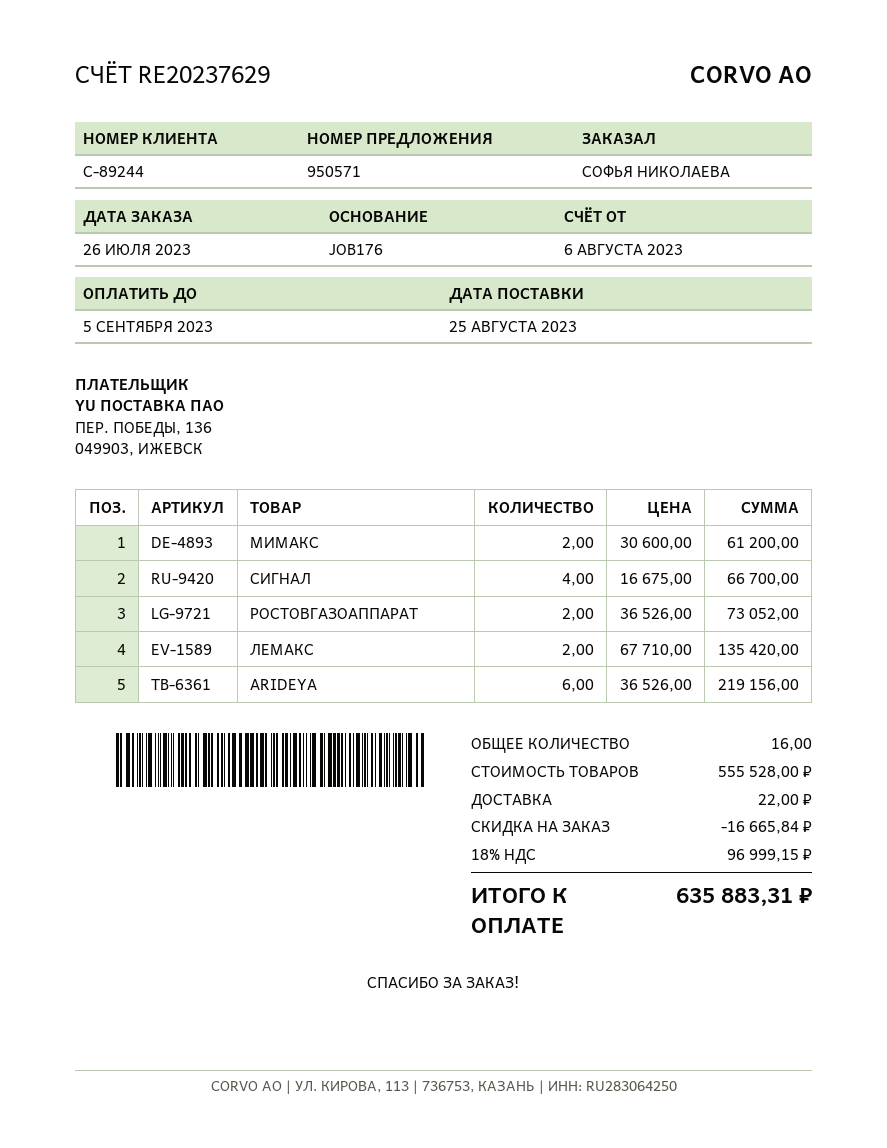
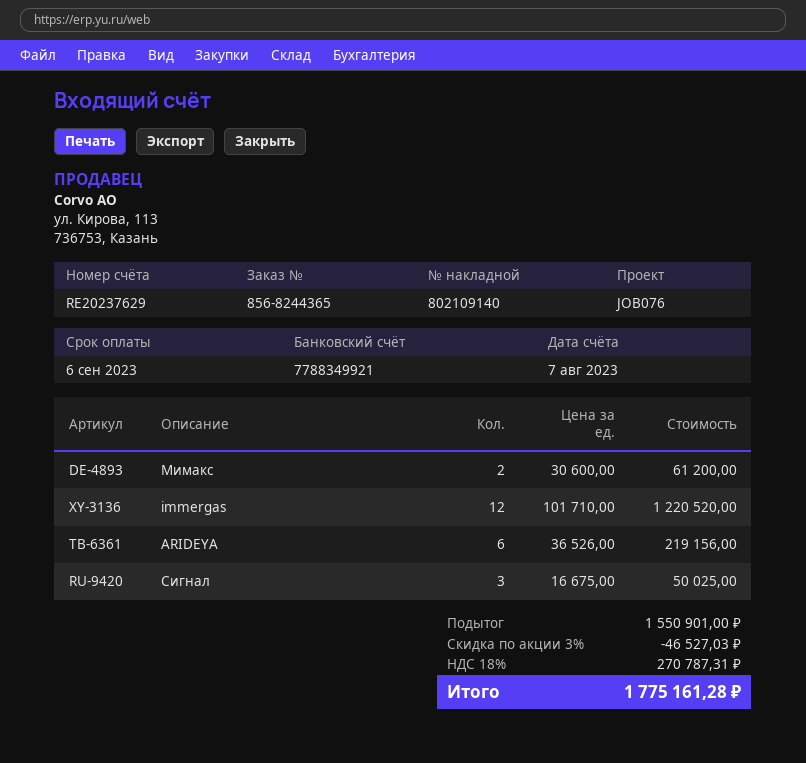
invoice date: 2023-08-06 -> 2023-08-07
due date: 2023-09-05 -> 2023-09-06
reference: JOB176 -> JOB076
СИГНАЛ: 4 x 16675.00 = 66700.00 -> 3 x 16675.00 = 50025.00
РОСТОВГАЗОАППАРАТ: 2 x 36526.00 = 73052.00 -> none
ЛЕМАКС: 2 x 67710.00 = 135420.00 -> none
immergas: none -> 12 x 101710.00 = 1220520.00
subtotal: 555528.00 -> 1550901.00
discount: 16665.84 -> 46527.03
shipping: 22.00 -> none
tax: 18% = 96999.15 -> 18% = 270787.31
total: 635883.31 -> 1775161.28

